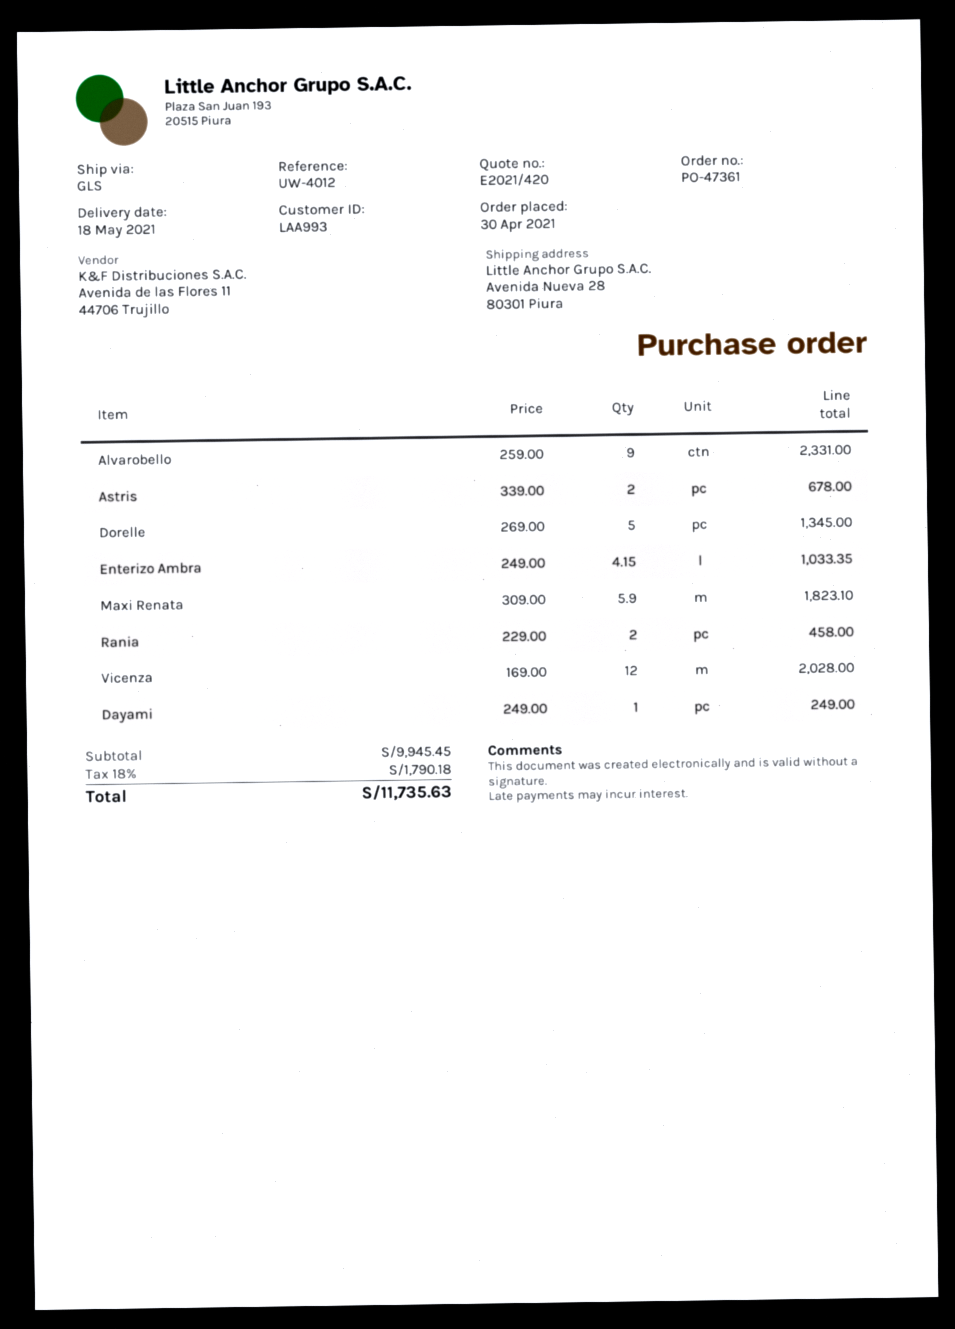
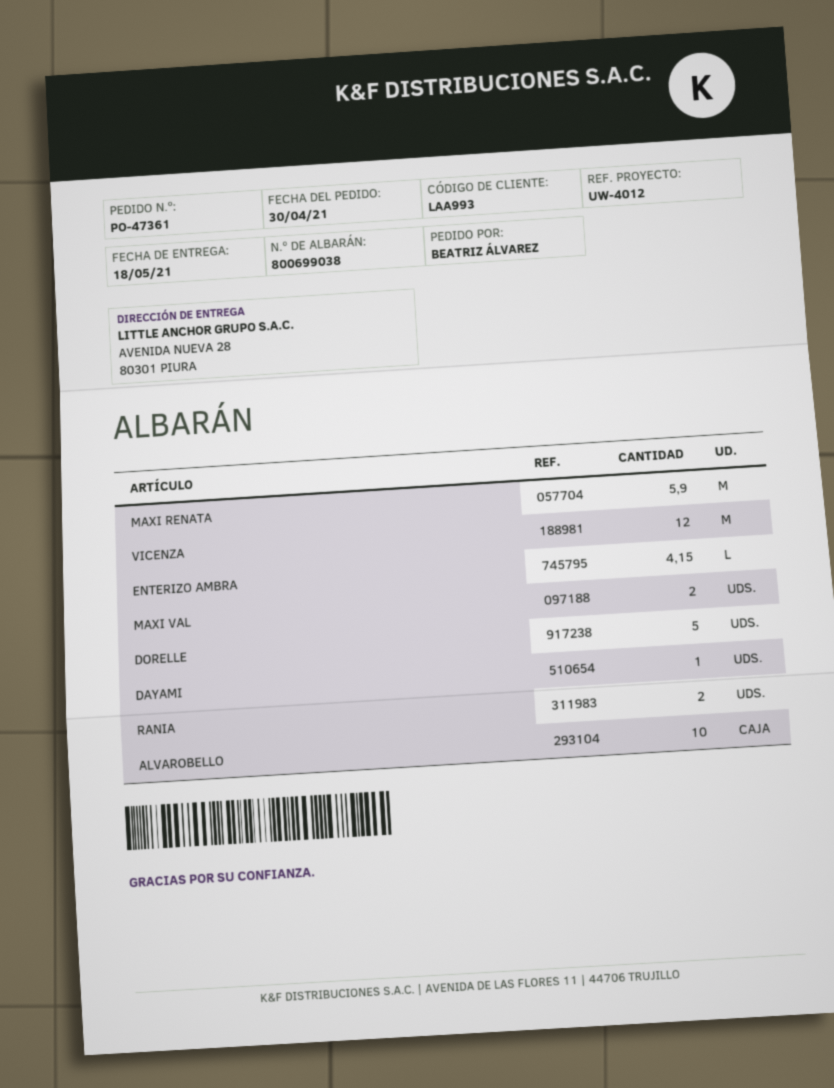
Alvarobello: 9 -> 10
Astris: 2 -> none
MAXI VAL: none -> 2

